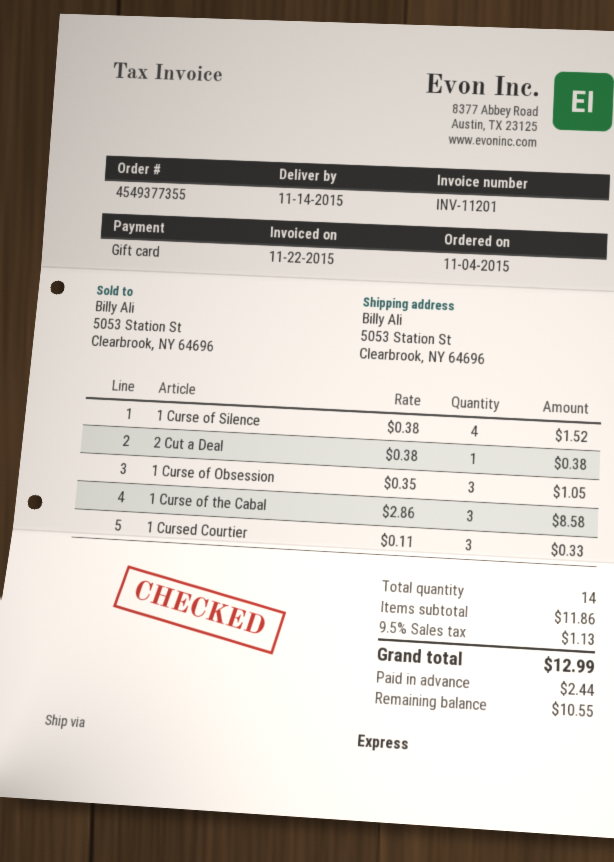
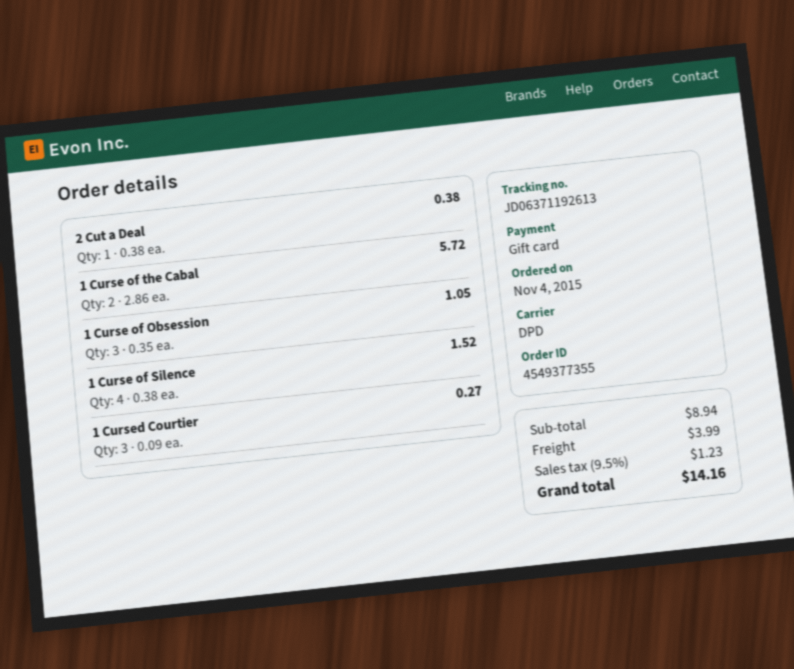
shipping method: express -> DPD
1 Curse of the Cabal: 3 x 2.86 = 8.58 -> 2 x 2.86 = 5.72
1 Cursed Courtier: 3 x 0.11 = 0.33 -> 3 x 0.09 = 0.27
subtotal: 11.86 -> 8.94
shipping: none -> 3.99
tax: 9.5% = 1.13 -> 9.5% = 1.23
total: 12.99 -> 14.16

